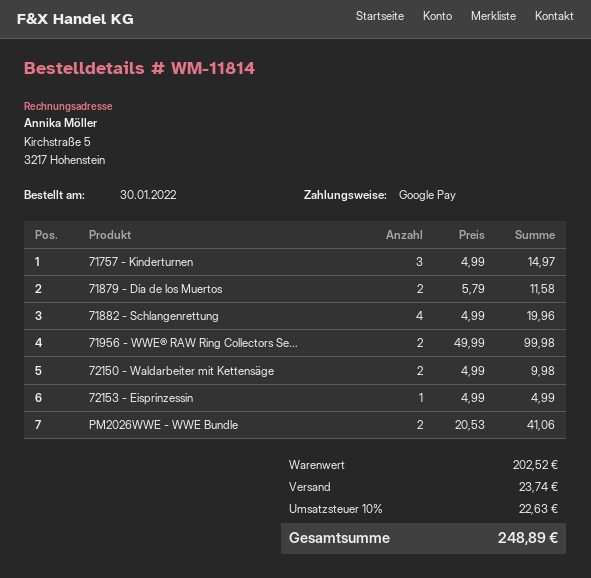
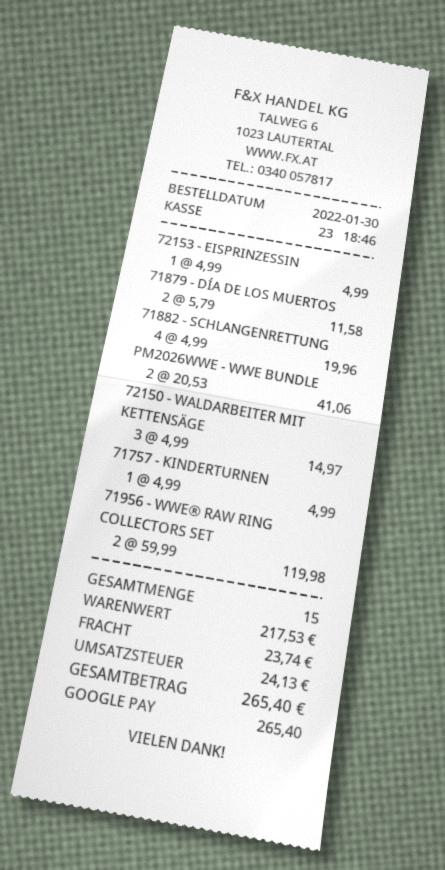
71757 - Kinderturnen: 3 x 4.99 = 14.97 -> 1 x 4.99 = 4.99
71956 - WWE® RAW Ring Collectors Se...: 2 x 49.99 = 99.98 -> 2 x 59.99 = 119.98
72150 - Waldarbeiter mit Kettensäge: 2 x 4.99 = 9.98 -> 3 x 4.99 = 14.97
subtotal: 202.52 -> 217.53
tax: 22.63 -> 24.13
total: 248.89 -> 265.40

